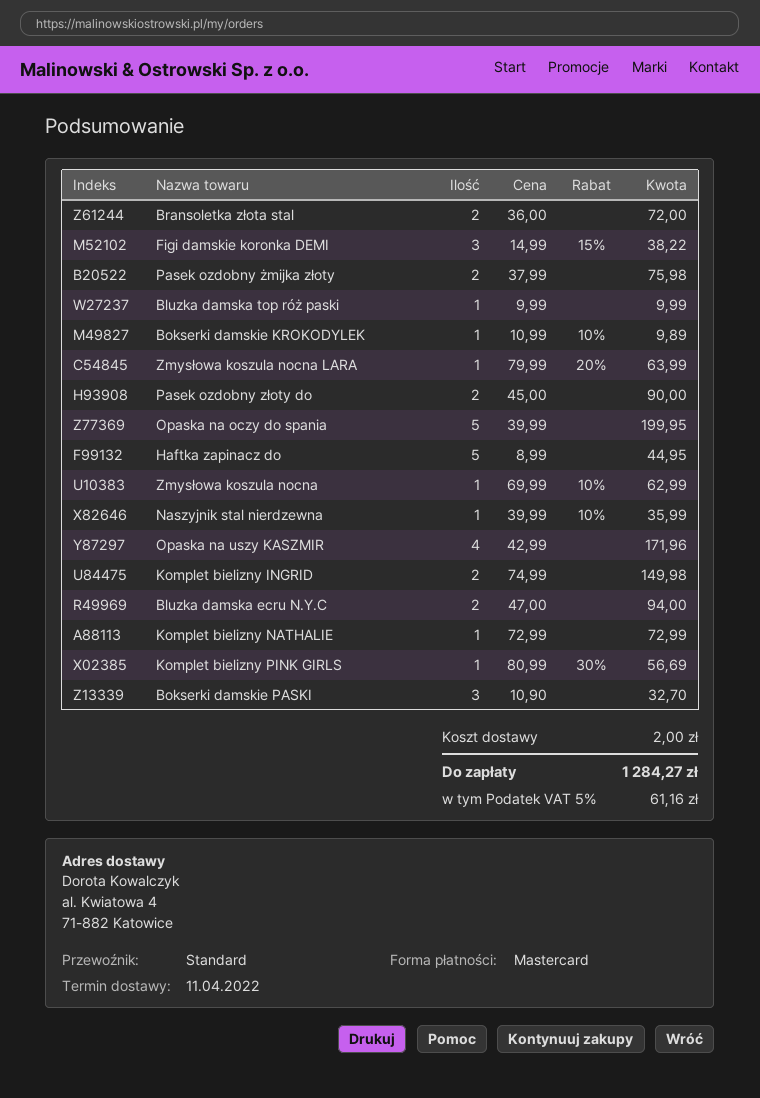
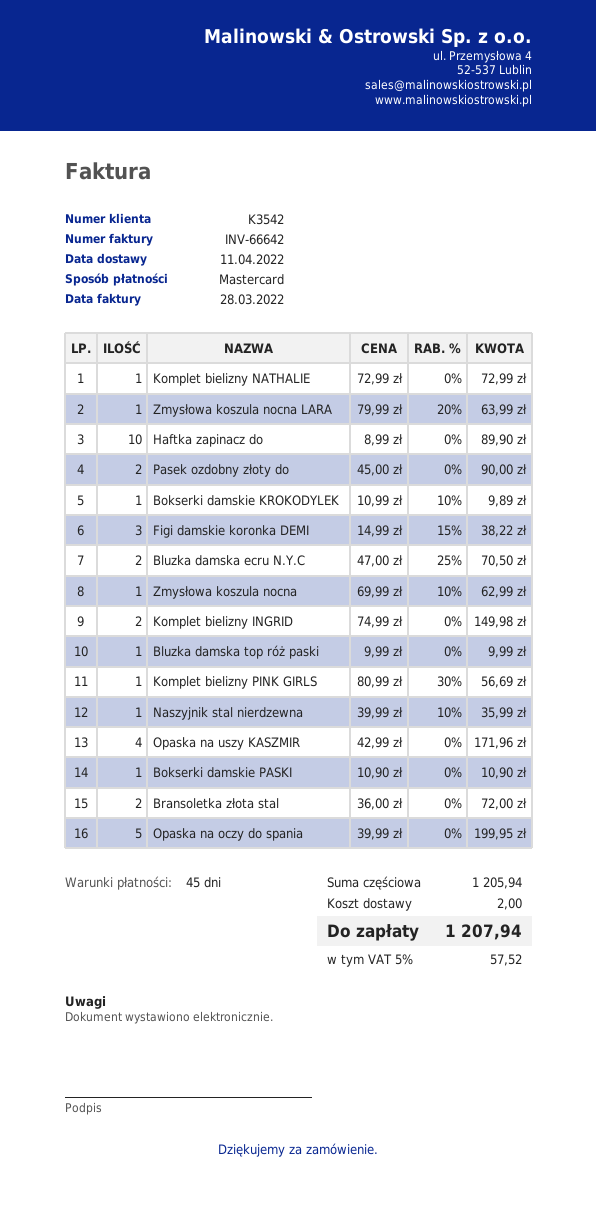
Pasek ozdobny żmijka złoty: 2 x 37.99 = 75.98 -> none
Haftka zapinacz do: 5 x 8.99 = 44.95 -> 10 x 8.99 = 89.90
Bluzka damska ecru N.Y.C: 2 x 47.00 = 94.00 -> 2 x 47.00 - 25% = 70.50
Bokserki damskie PASKI: 3 x 10.90 = 32.70 -> 1 x 10.90 = 10.90
tax: 5% = 61.16 -> 5% = 57.52
total: 1284.27 -> 1207.94

